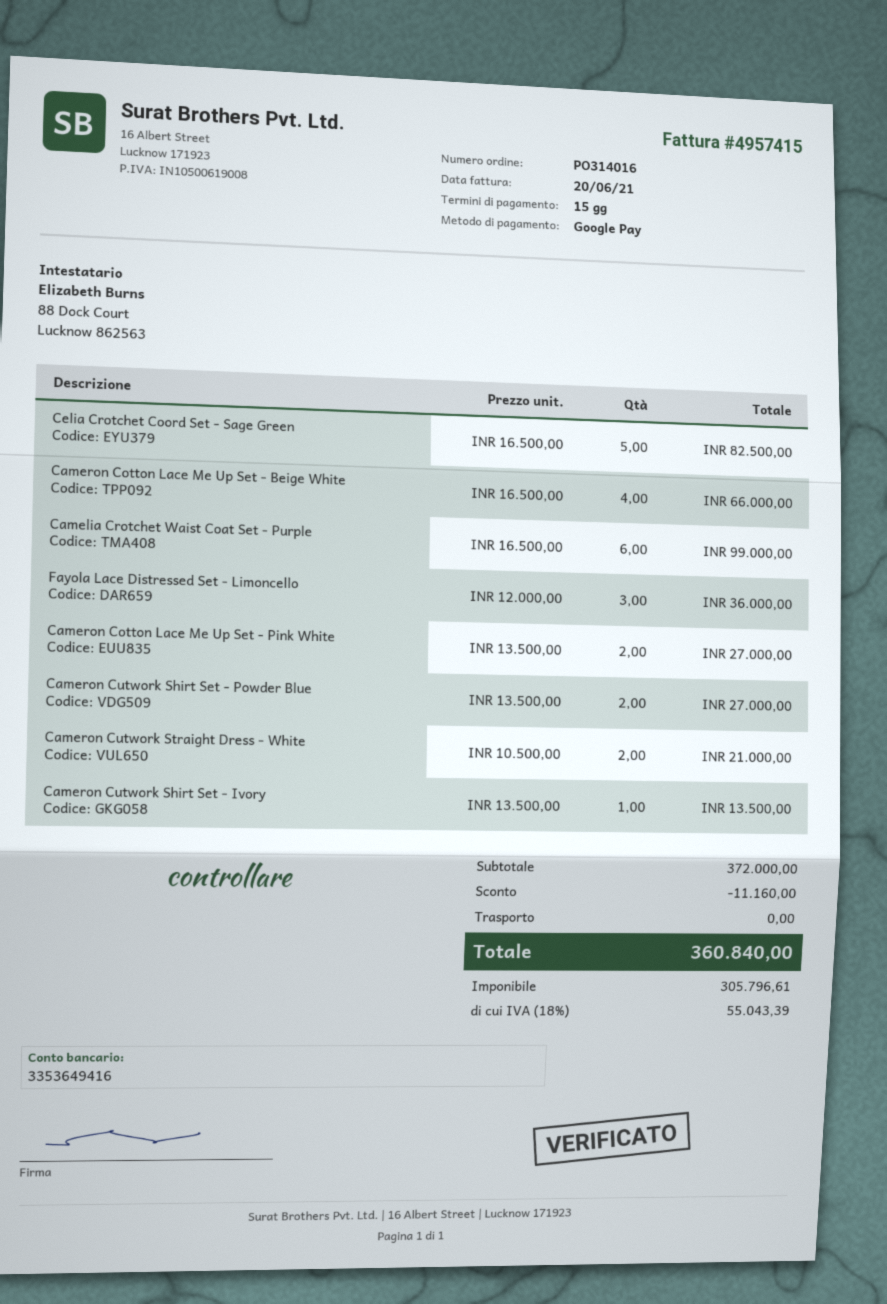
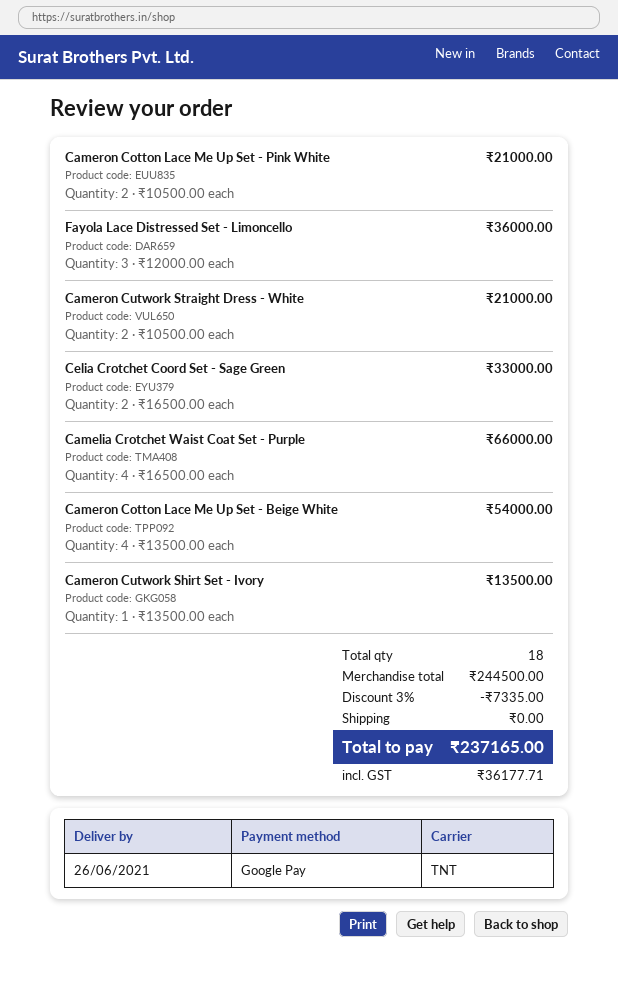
Celia Crotchet Coord Set - Sage Green: 5 x 16500.00 = 82500.00 -> 2 x 16500.00 = 33000.00
Cameron Cotton Lace Me Up Set - Beige White: 4 x 16500.00 = 66000.00 -> 4 x 13500.00 = 54000.00
Camelia Crotchet Waist Coat Set - Purple: 6 x 16500.00 = 99000.00 -> 4 x 16500.00 = 66000.00
Cameron Cotton Lace Me Up Set - Pink White: 2 x 13500.00 = 27000.00 -> 2 x 10500.00 = 21000.00
Cameron Cutwork Shirt Set - Powder Blue: 2 x 13500.00 = 27000.00 -> none
subtotal: 372000.00 -> 244500.00
discount: 11160.00 -> 7335.00
tax: 55043.39 -> 36177.71
total: 360840.00 -> 237165.00

